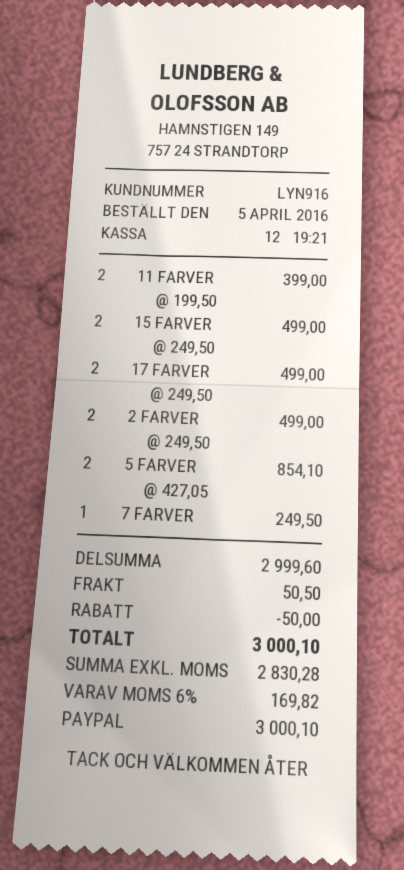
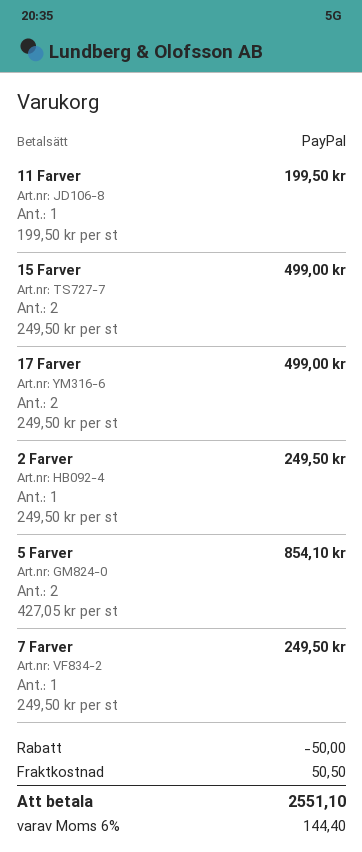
11 FARVER: 2 x 199.50 = 399.00 -> 1 x 199.50 = 199.50
2 FARVER: 2 x 249.50 = 499.00 -> 1 x 249.50 = 249.50
tax: 6% = 169.82 -> 6% = 144.40
total: 3000.10 -> 2551.10

